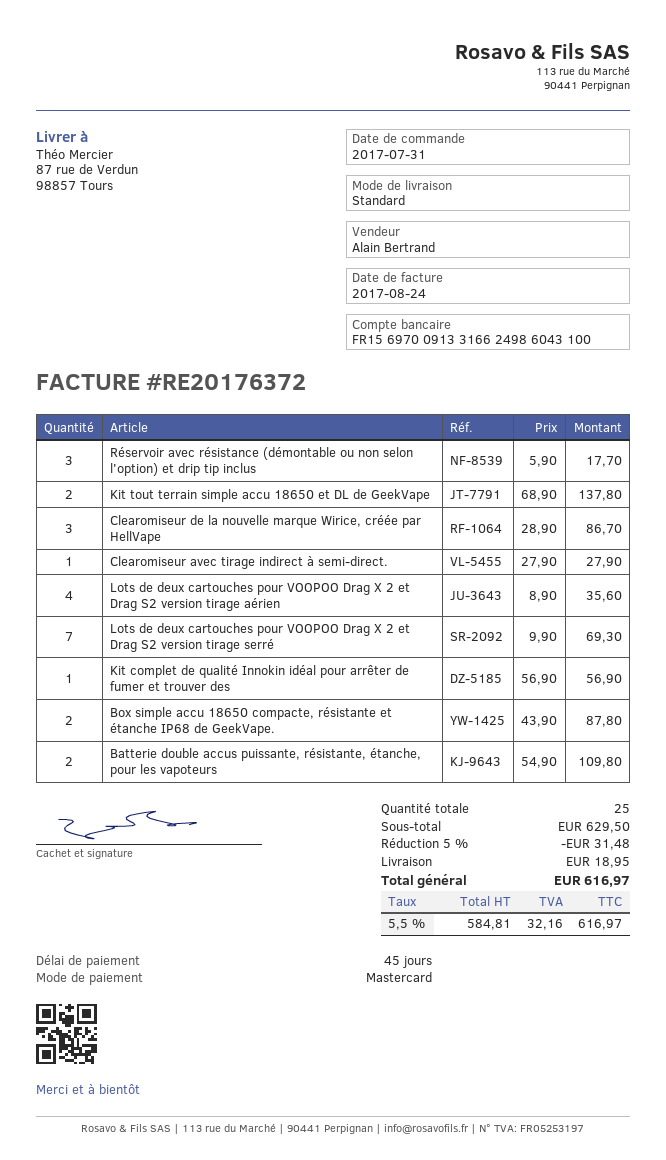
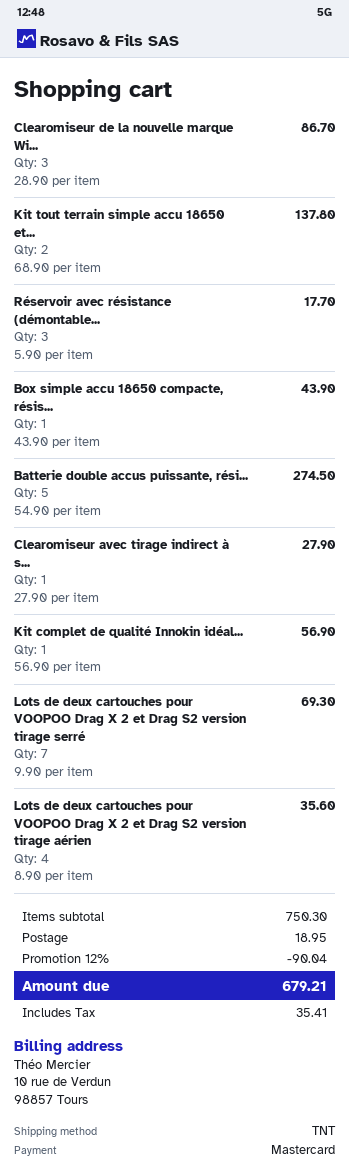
shipping method: standard -> TNT
Box simple accu 18650 compacte, résistante et étanche IP68 de GeekVape.: 2 x 43.90 = 87.80 -> 1 x 43.90 = 43.90
Batterie double accus puissante, résistante, étanche, pour les vapoteurs: 2 x 54.90 = 109.80 -> 5 x 54.90 = 274.50
subtotal: 629.50 -> 750.30
discount: 5% = 31.48 -> 12% = 90.04
tax: 32.16 -> 35.41
total: 616.97 -> 679.21

